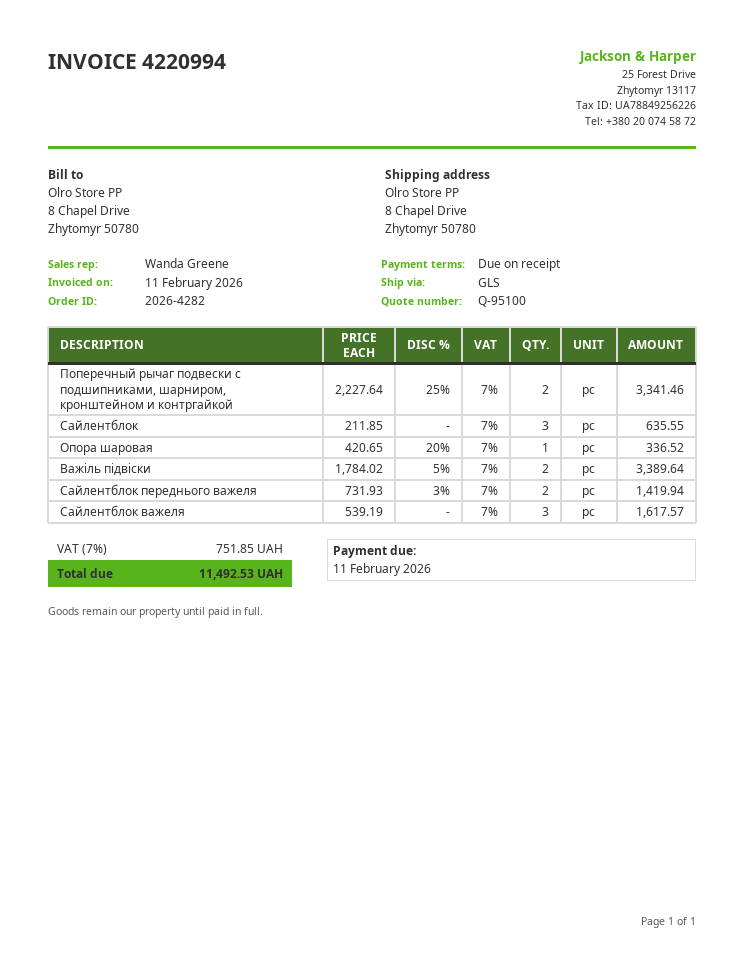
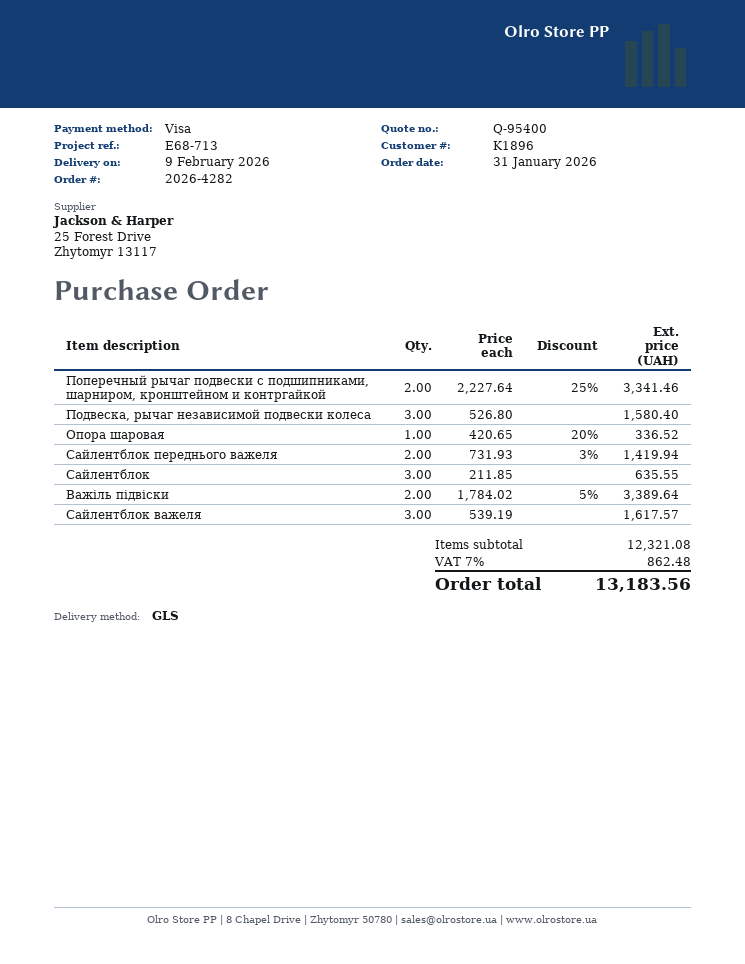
quote number: Q-95100 -> Q-95400
Подвеска, рычаг независимой подвески колеса: none -> 3 x 526.80 = 1580.40
tax: 7% = 751.85 -> 7% = 862.48
total: 11492.53 -> 13183.56

